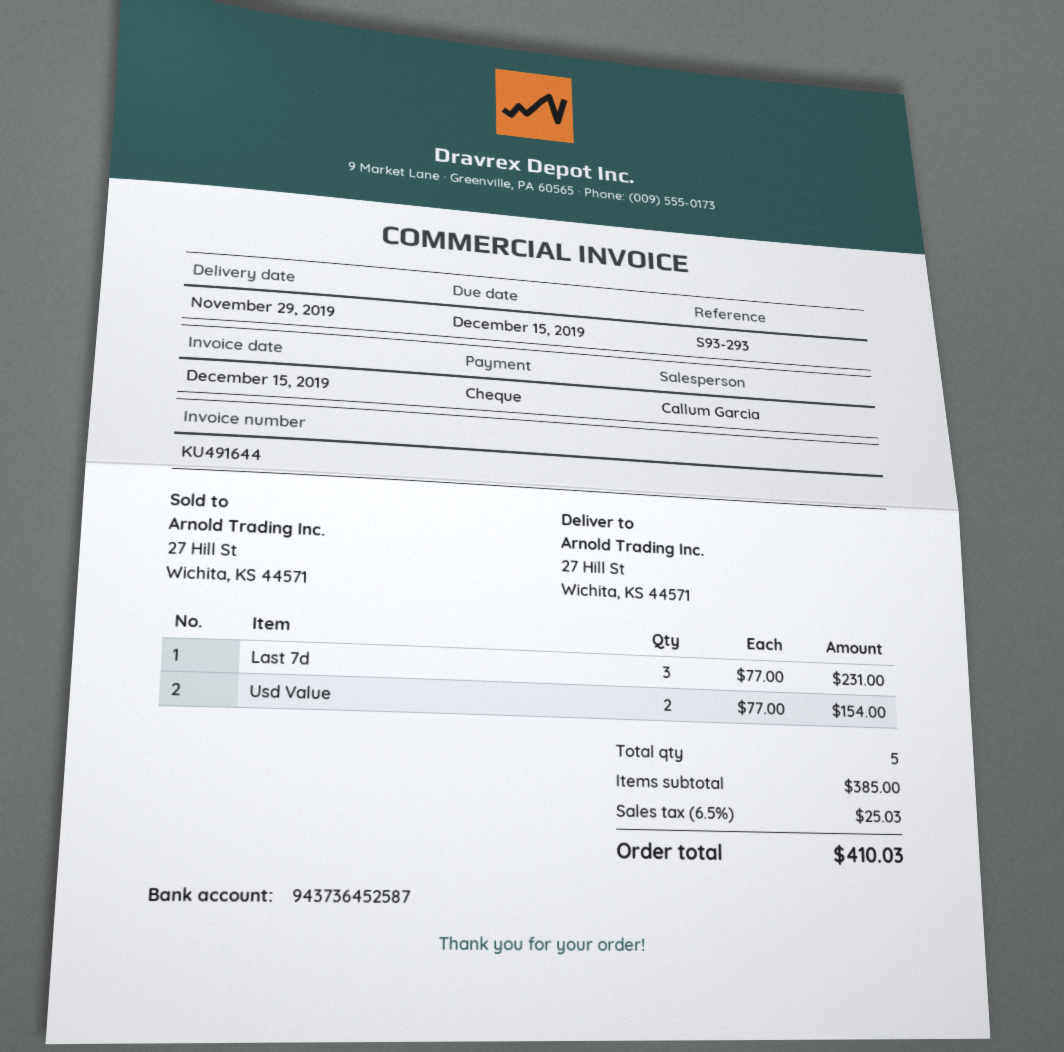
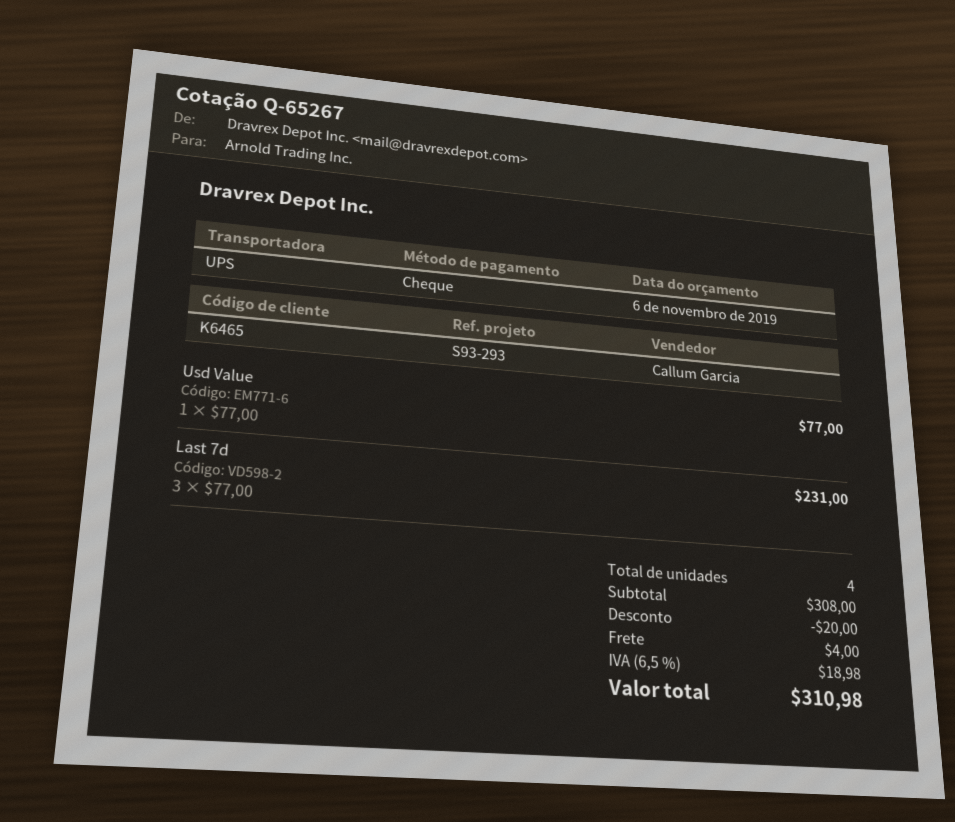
Usd Value: 2 x 77.00 = 154.00 -> 1 x 77.00 = 77.00
total quantity: 5 -> 4
subtotal: 385.00 -> 308.00
discount: none -> 20.00
shipping: none -> 4.00
tax: 6.5% = 25.03 -> 6.5% = 18.98
total: 410.03 -> 310.98

